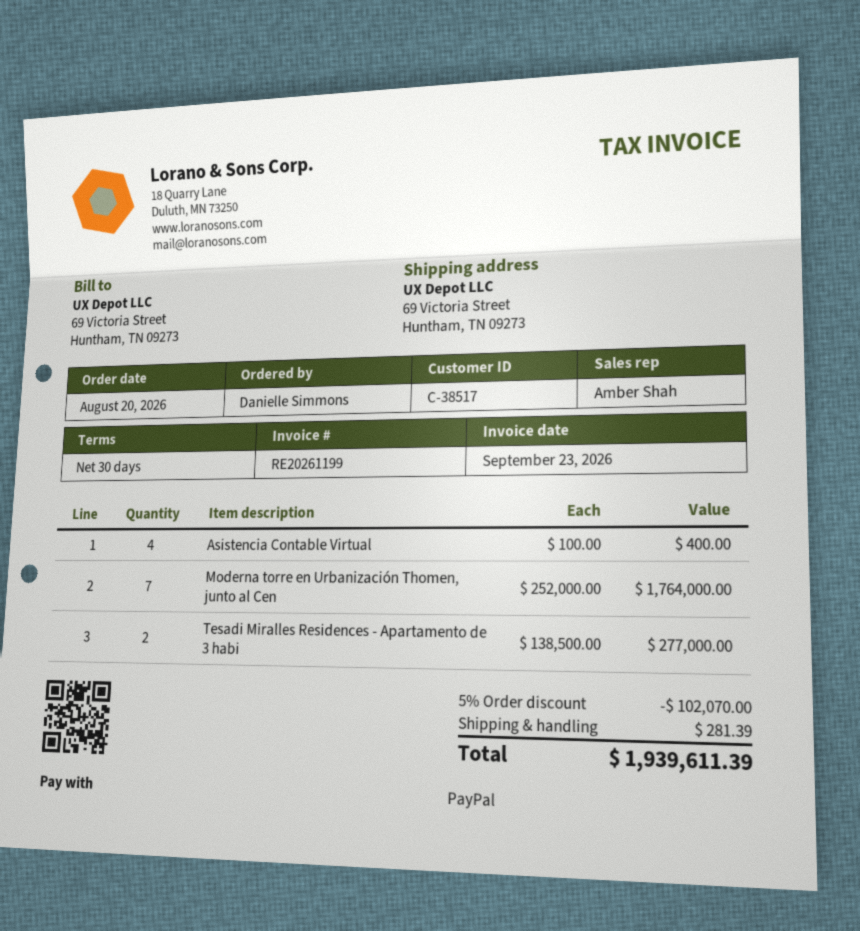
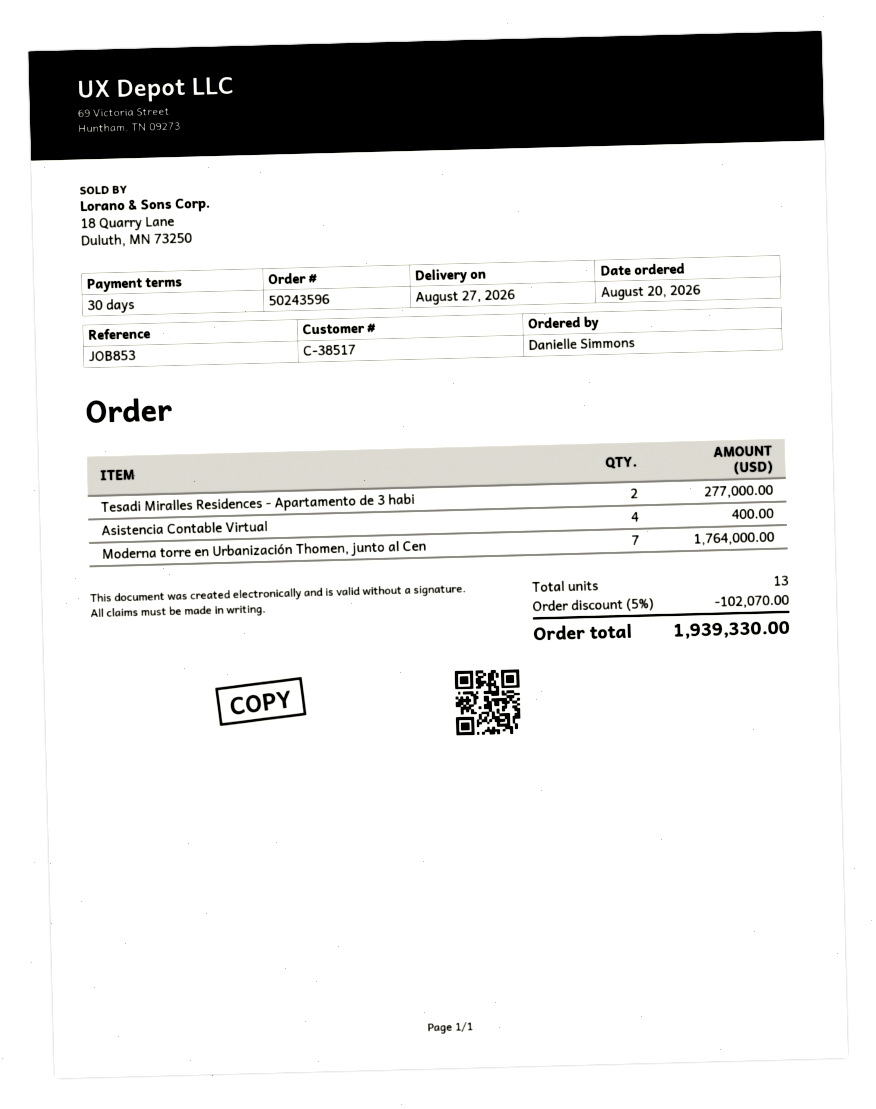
shipping: 281.39 -> none
total: 1939611.39 -> 1939330.00

